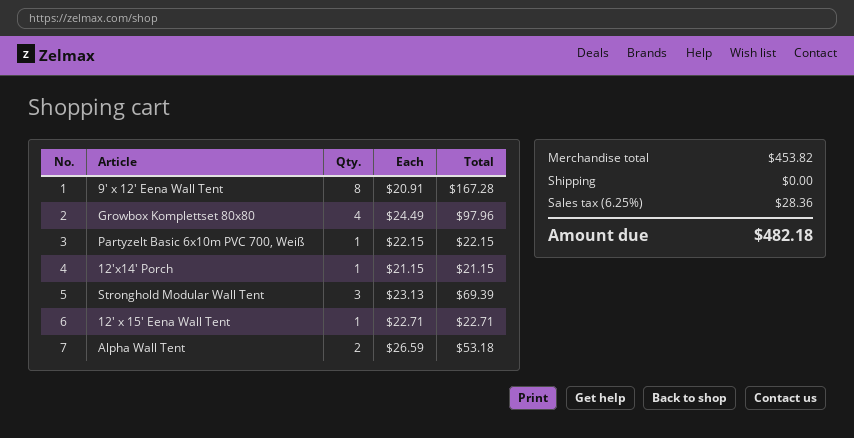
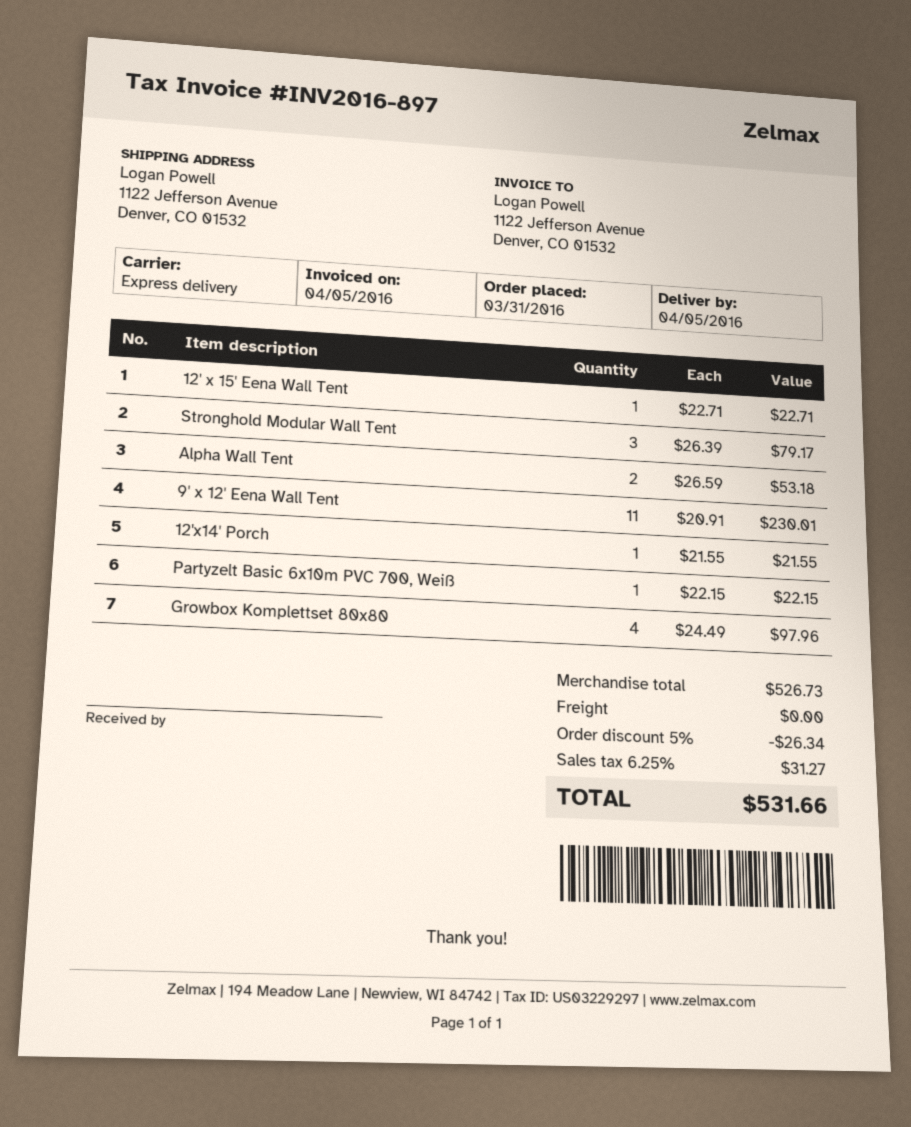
9' x 12' Eena Wall Tent: 8 x 20.91 = 167.28 -> 11 x 20.91 = 230.01
12'x14' Porch: 1 x 21.15 = 21.15 -> 1 x 21.55 = 21.55
Stronghold Modular Wall Tent: 3 x 23.13 = 69.39 -> 3 x 26.39 = 79.17
subtotal: 453.82 -> 526.73
discount: none -> 5% = 26.34
tax: 6.25% = 28.36 -> 6.25% = 31.27
total: 482.18 -> 531.66

